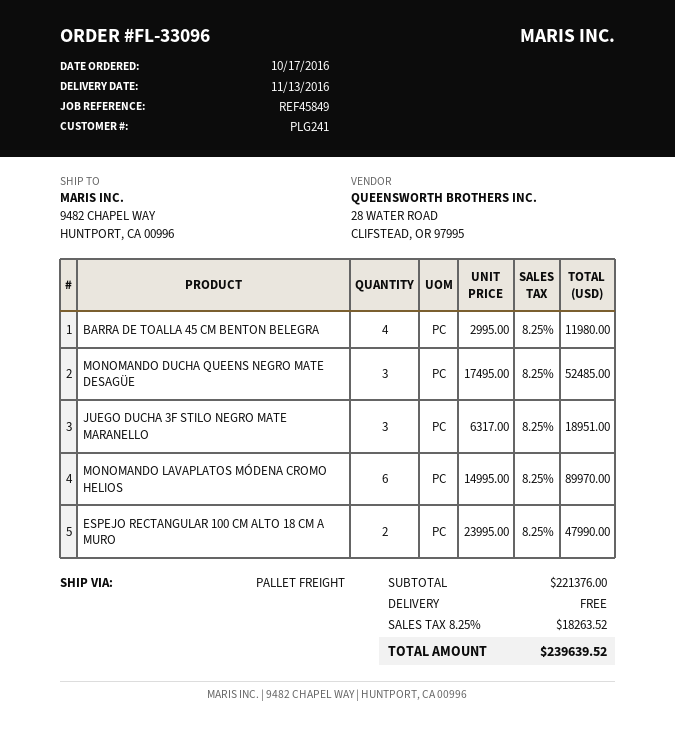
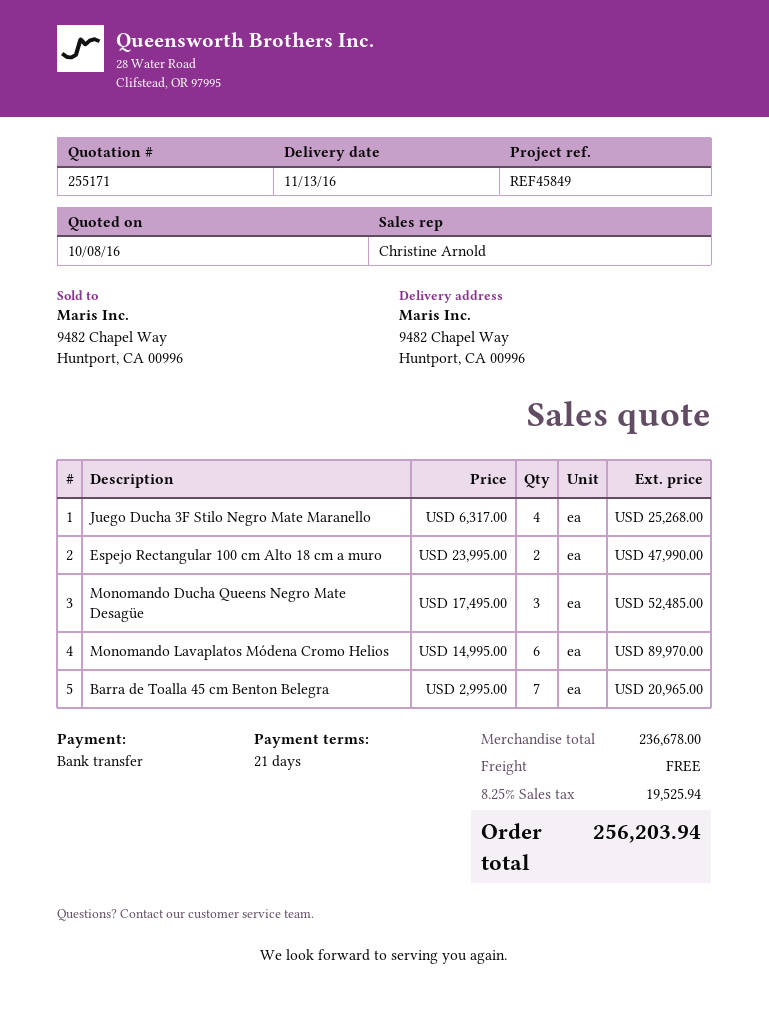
BARRA DE TOALLA 45 CM BENTON BELEGRA: 4 x 2995.00 = 11980.00 -> 7 x 2995.00 = 20965.00
JUEGO DUCHA 3F STILO NEGRO MATE MARANELLO: 3 x 6317.00 = 18951.00 -> 4 x 6317.00 = 25268.00
subtotal: 221376.00 -> 236678.00
tax: 8.25% = 18263.52 -> 8.25% = 19525.94
total: 239639.52 -> 256203.94

